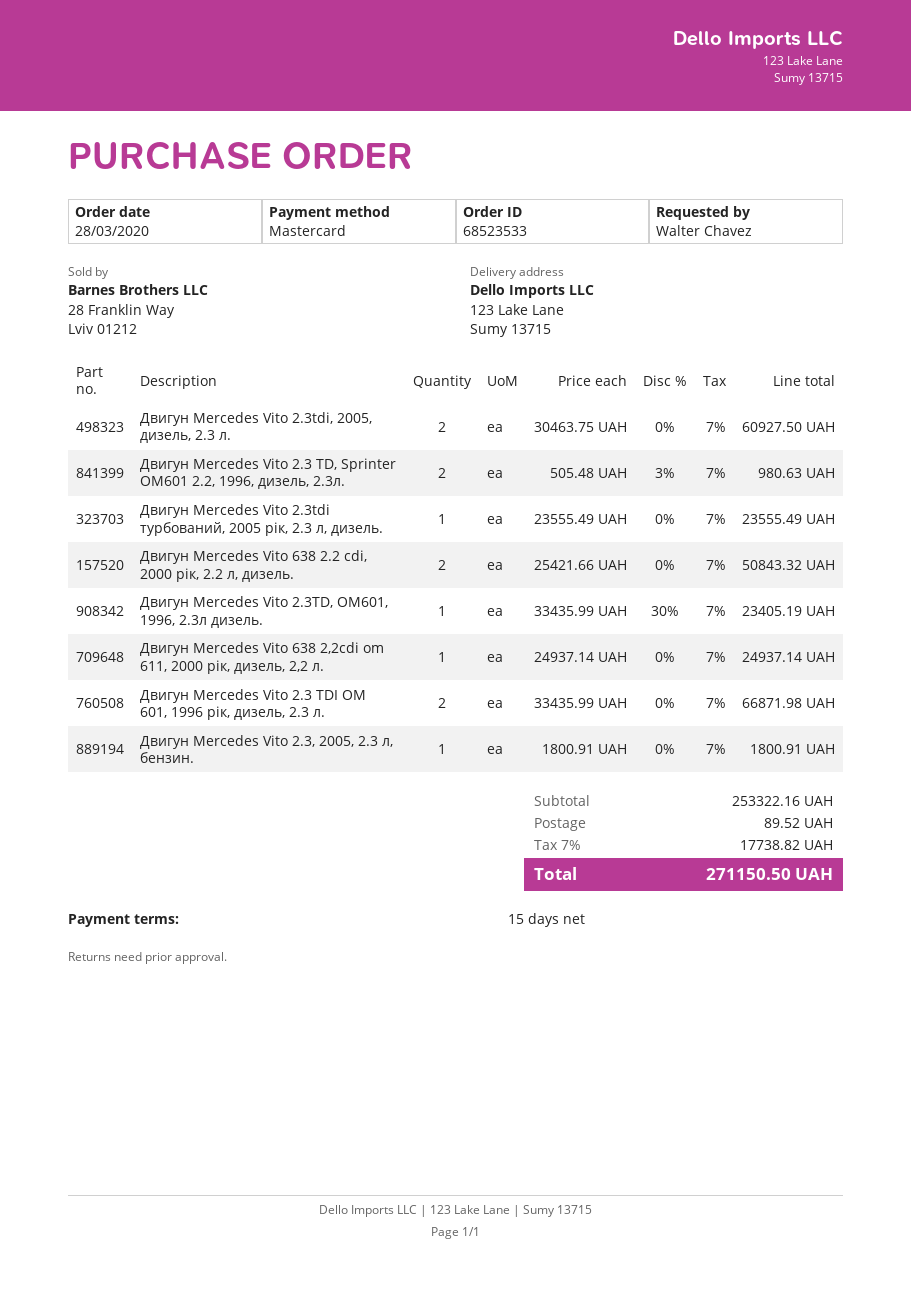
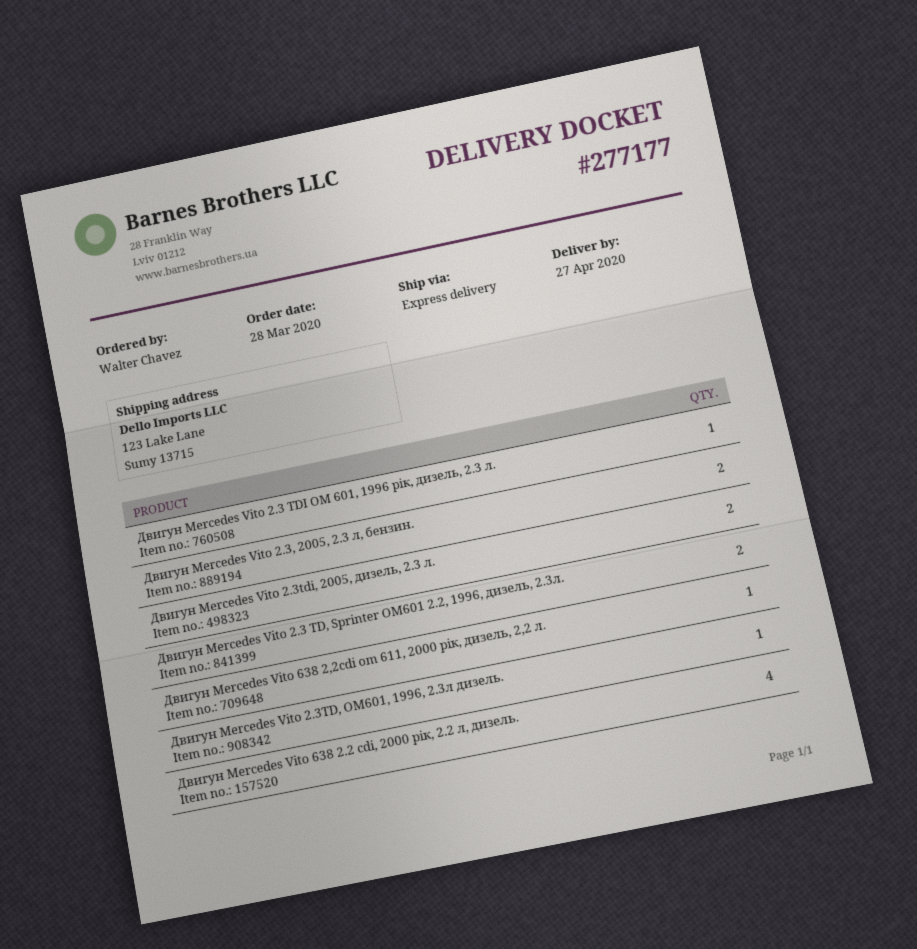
Двигун Mercedes Vito 2.3tdi турбований, 2005 рік, 2.3 л, дизель.: 1 -> none
Двигун Mercedes Vito 638 2.2 cdi, 2000 рік, 2.2 л, дизель.: 2 -> 4
Двигун Mercedes Vito 2.3 TDI OM 601, 1996 рік, дизель, 2.3 л.: 2 -> 1
Двигун Mercedes Vito 2.3, 2005, 2.3 л, бензин.: 1 -> 2

